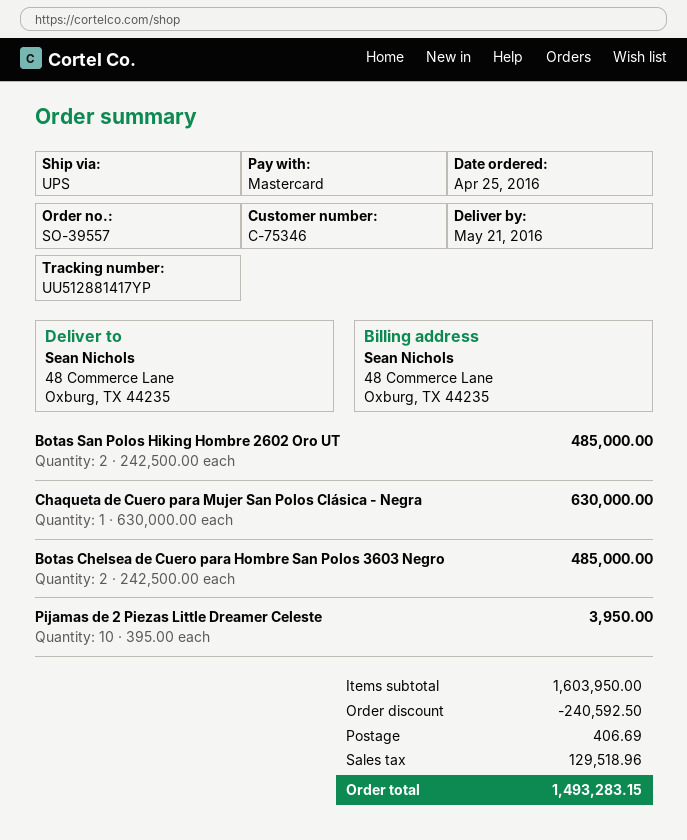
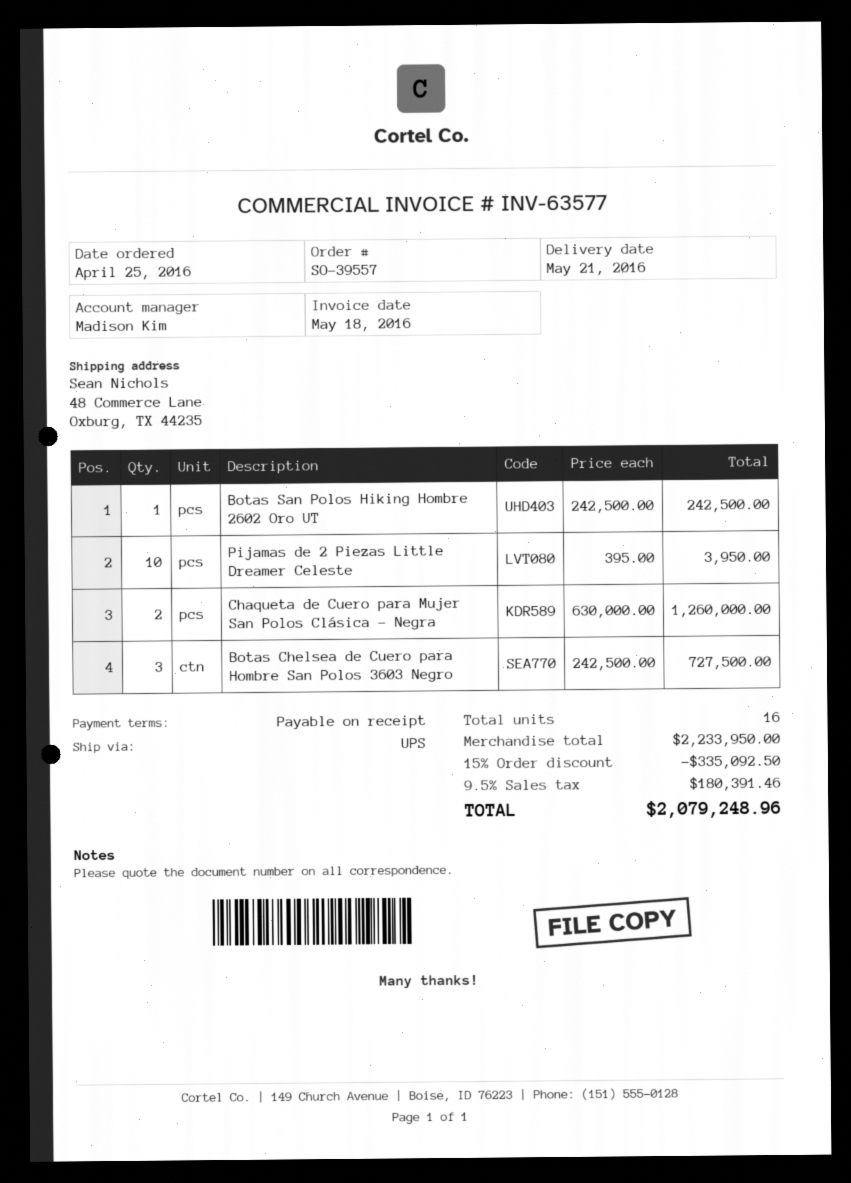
Botas San Polos Hiking Hombre 2602 Oro UT: 2 x 242500.00 = 485000.00 -> 1 x 242500.00 = 242500.00
Chaqueta de Cuero para Mujer San Polos Clásica - Negra: 1 x 630000.00 = 630000.00 -> 2 x 630000.00 = 1260000.00
Botas Chelsea de Cuero para Hombre San Polos 3603 Negro: 2 x 242500.00 = 485000.00 -> 3 x 242500.00 = 727500.00
subtotal: 1603950.00 -> 2233950.00
discount: 240592.50 -> 335092.50
shipping: 406.69 -> none
tax: 129518.96 -> 180391.46
total: 1493283.15 -> 2079248.96

